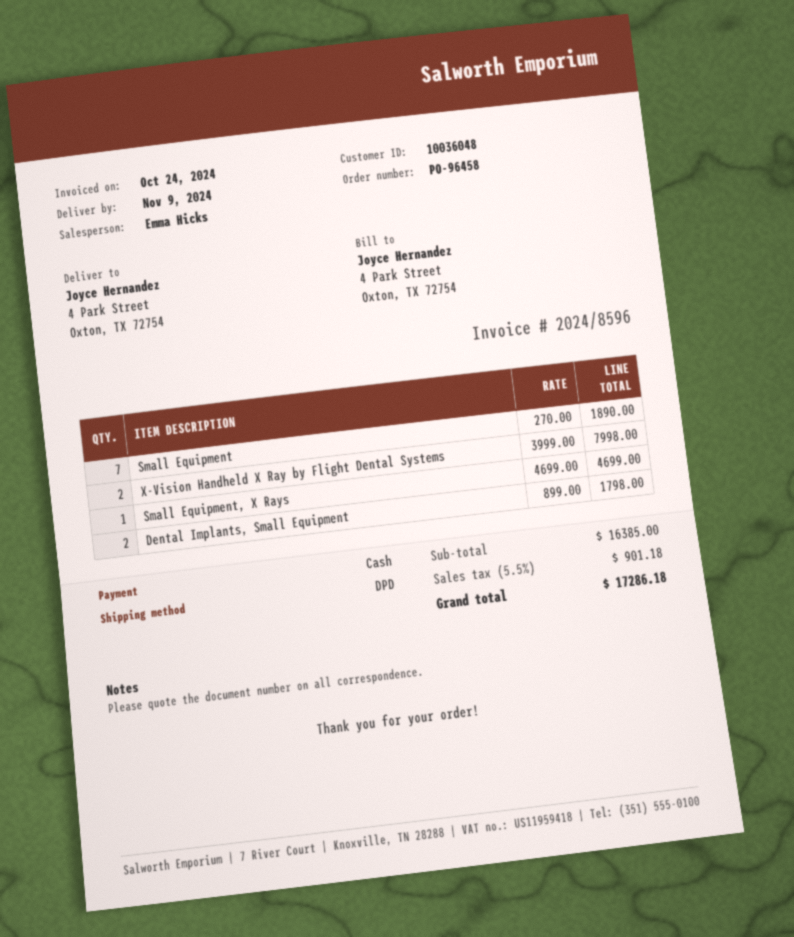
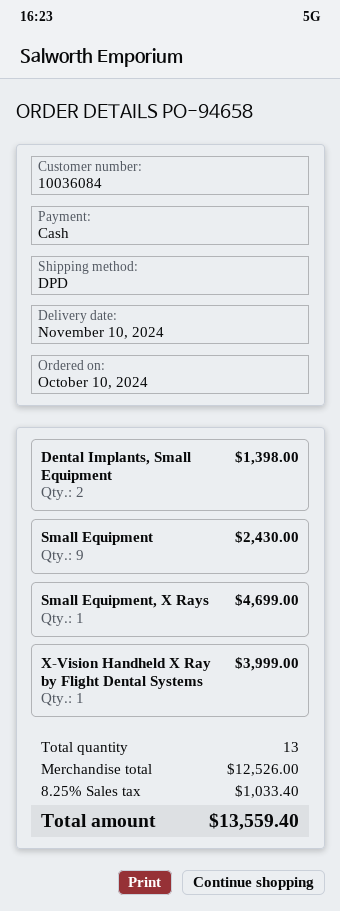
order number: PO-96458 -> PO-94658
delivery date: 2024-11-09 -> 2024-11-10
customer number: 10036048 -> 10036084
Small Equipment: 7 for 1890.00 -> 9 for 2430.00
X-Vision Handheld X Ray by Flight Dental Systems: 2 for 7998.00 -> 1 for 3999.00
Dental Implants, Small Equipment: 2 for 1798.00 -> 2 for 1398.00
subtotal: 16385.00 -> 12526.00
tax: 5.5% = 901.18 -> 8.25% = 1033.40
total: 17286.18 -> 13559.40

